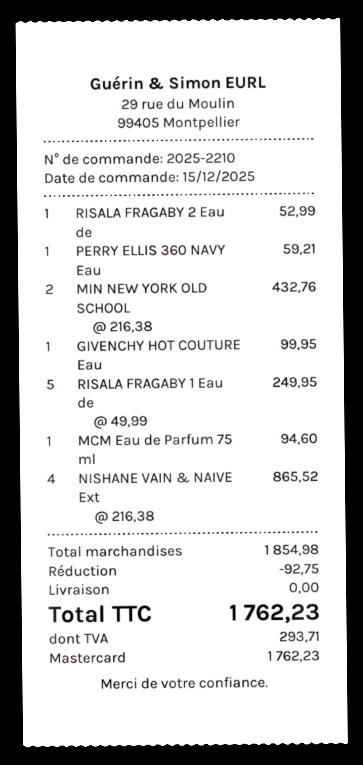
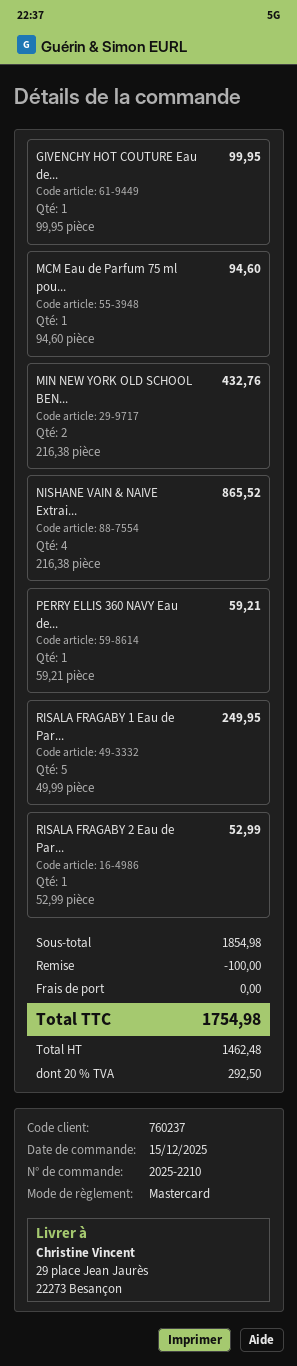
discount: 92.75 -> 100.00
tax: 293.71 -> 292.50
total: 1762.23 -> 1754.98

